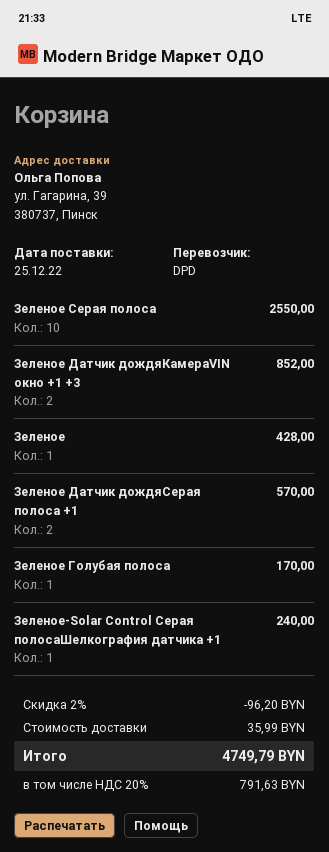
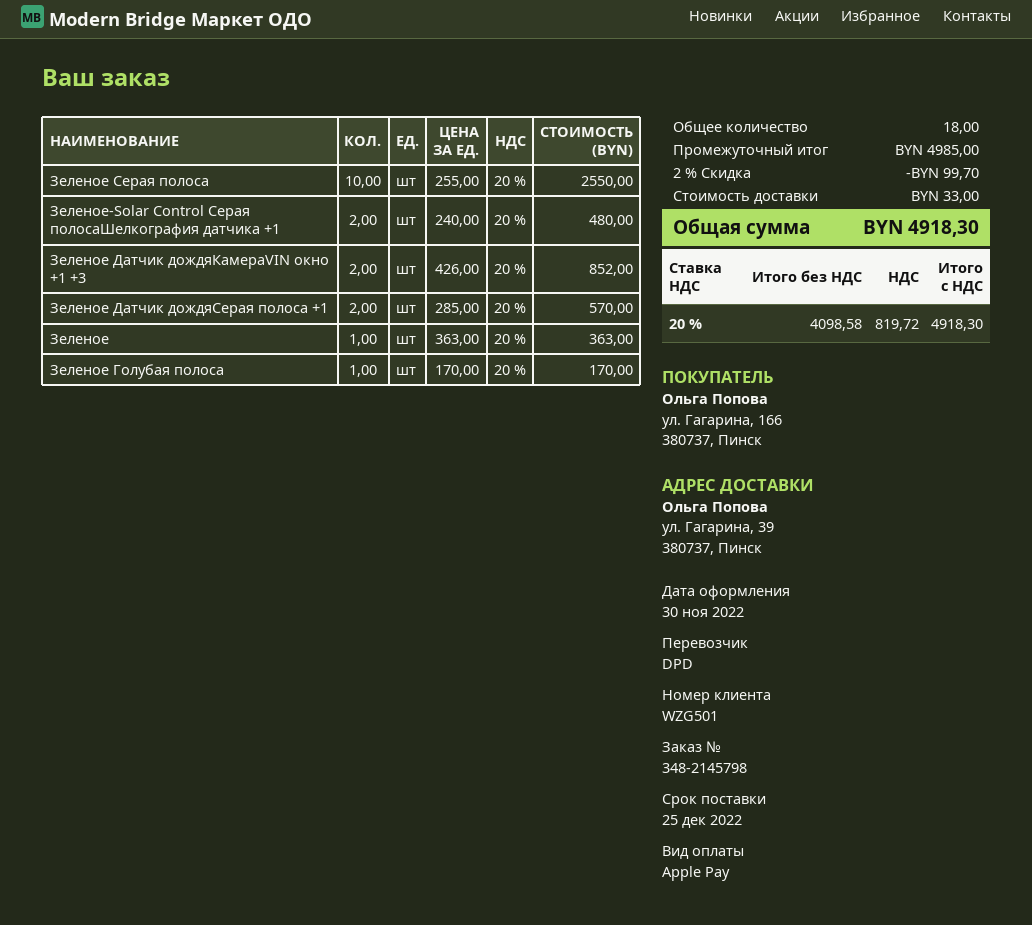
Зеленое: 1 for 428.00 -> 1 for 363.00
Зеленое-Solar Control Серая полосаШелкография датчика +1: 1 for 240.00 -> 2 for 480.00
discount: 2% = 96.20 -> 2% = 99.70
shipping: 35.99 -> 33.00
tax: 20% = 791.63 -> 20% = 819.72
total: 4749.79 -> 4918.30

